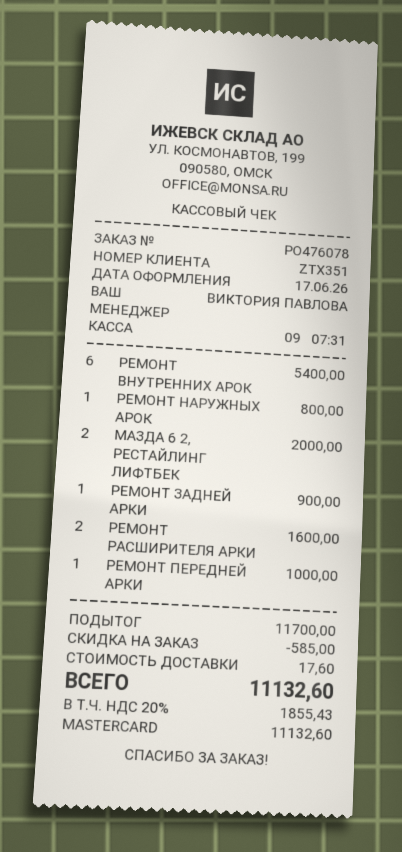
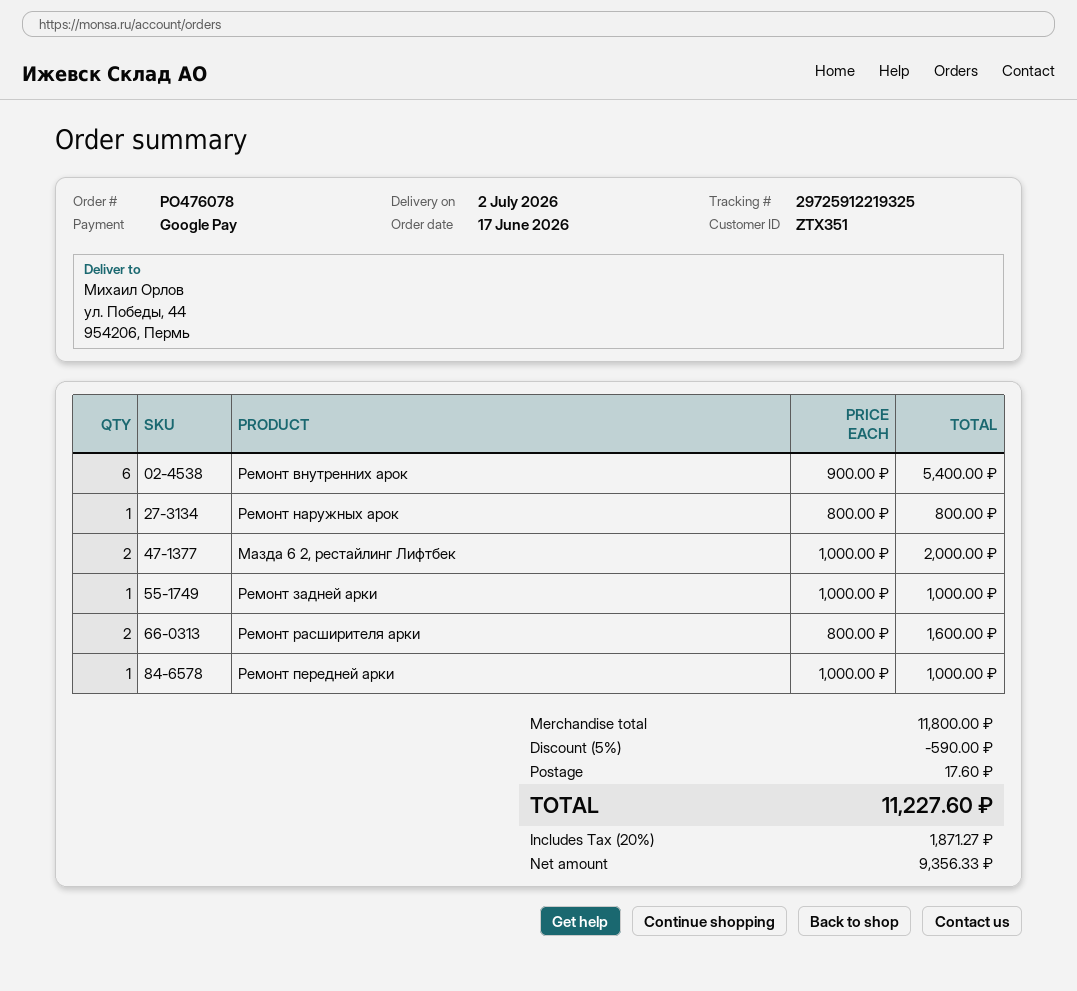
payment method: Mastercard -> Google Pay
РЕМОНТ ЗАДНЕЙ АРКИ: 1 for 900.00 -> 1 for 1000.00
subtotal: 11700.00 -> 11800.00
discount: 585.00 -> 590.00
tax: 20% = 1855.43 -> 20% = 1871.27
total: 11132.60 -> 11227.60

